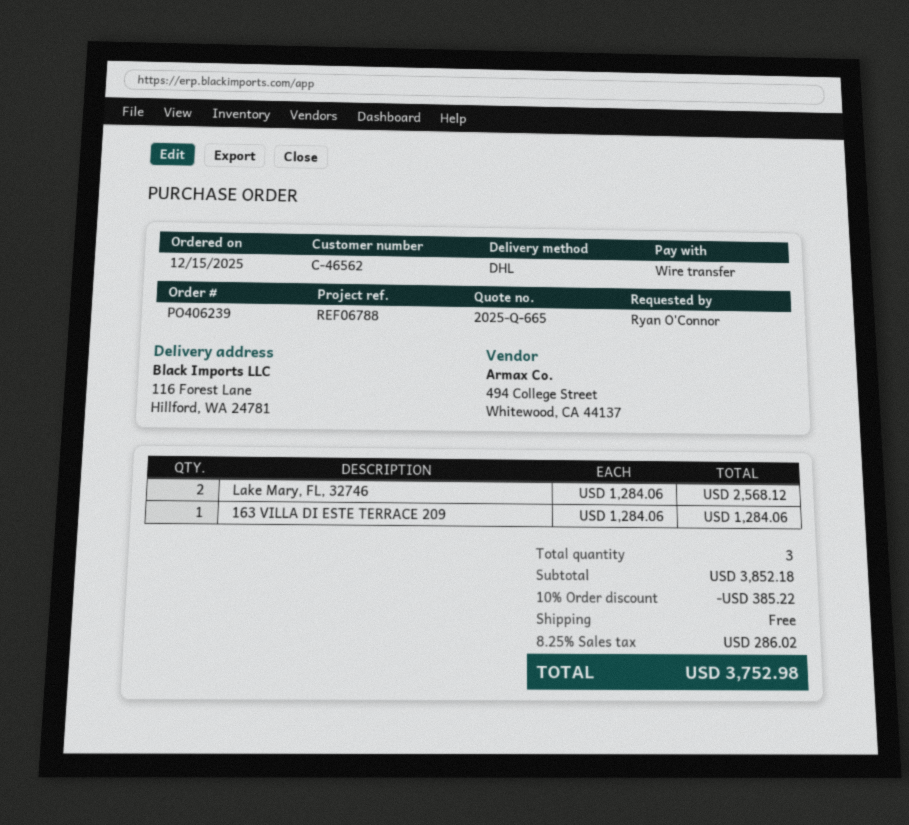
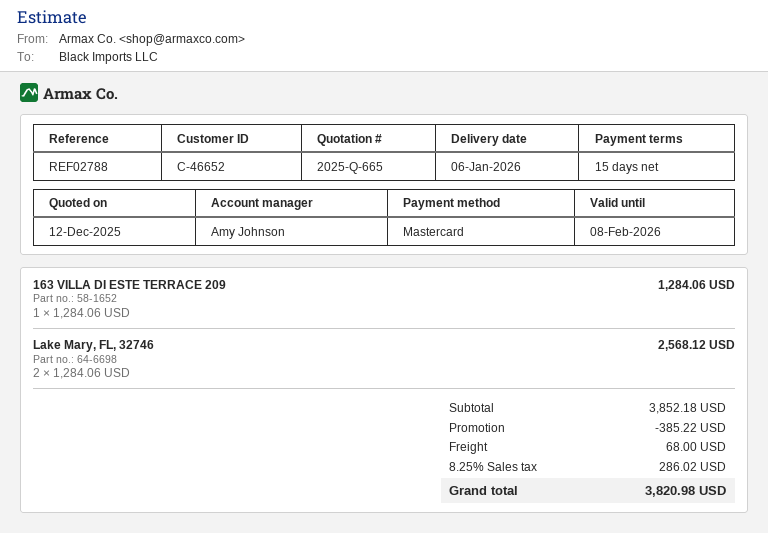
customer number: C-46562 -> C-46652
reference: REF06788 -> REF02788
payment method: bank transfer -> Mastercard
shipping: 0.00 -> 68.00
total: 3752.98 -> 3820.98

